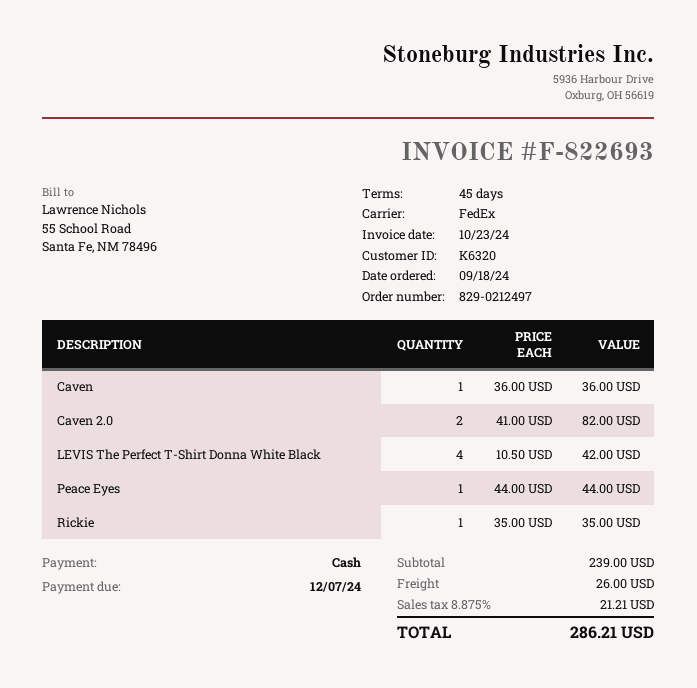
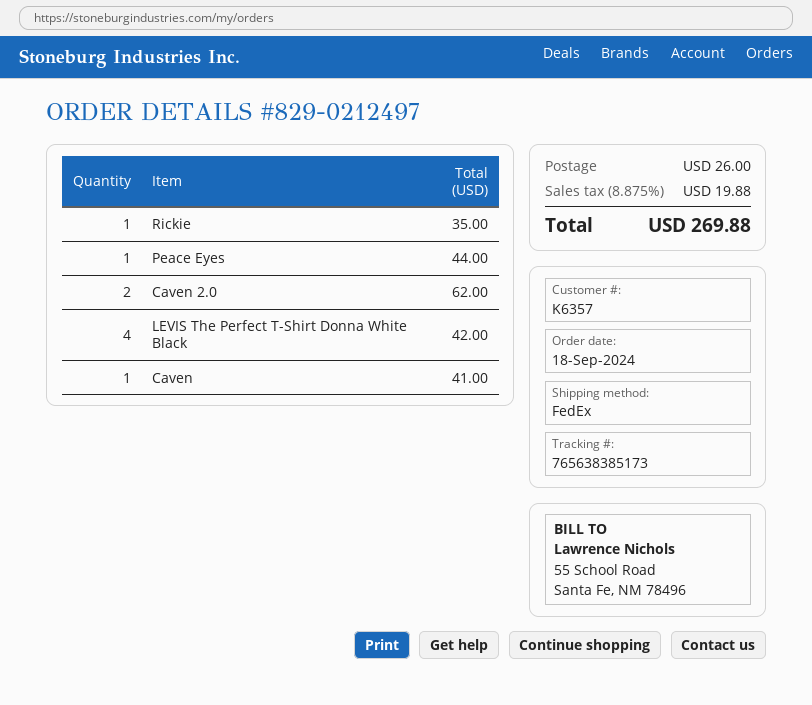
customer number: K6320 -> K6357
Caven: 1 for 36.00 -> 1 for 41.00
Caven 2.0: 2 for 82.00 -> 2 for 62.00
tax: 8.875% = 21.21 -> 8.875% = 19.88
total: 286.21 -> 269.88

